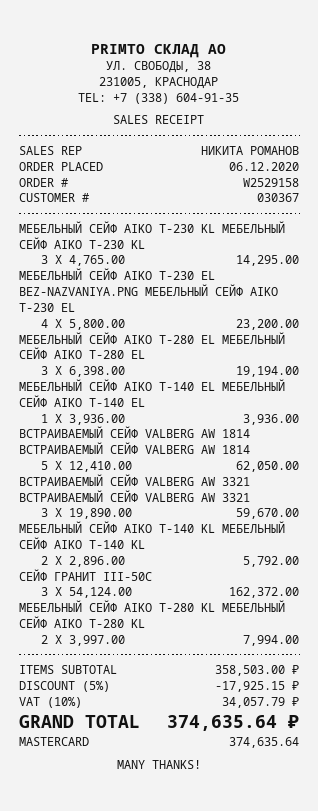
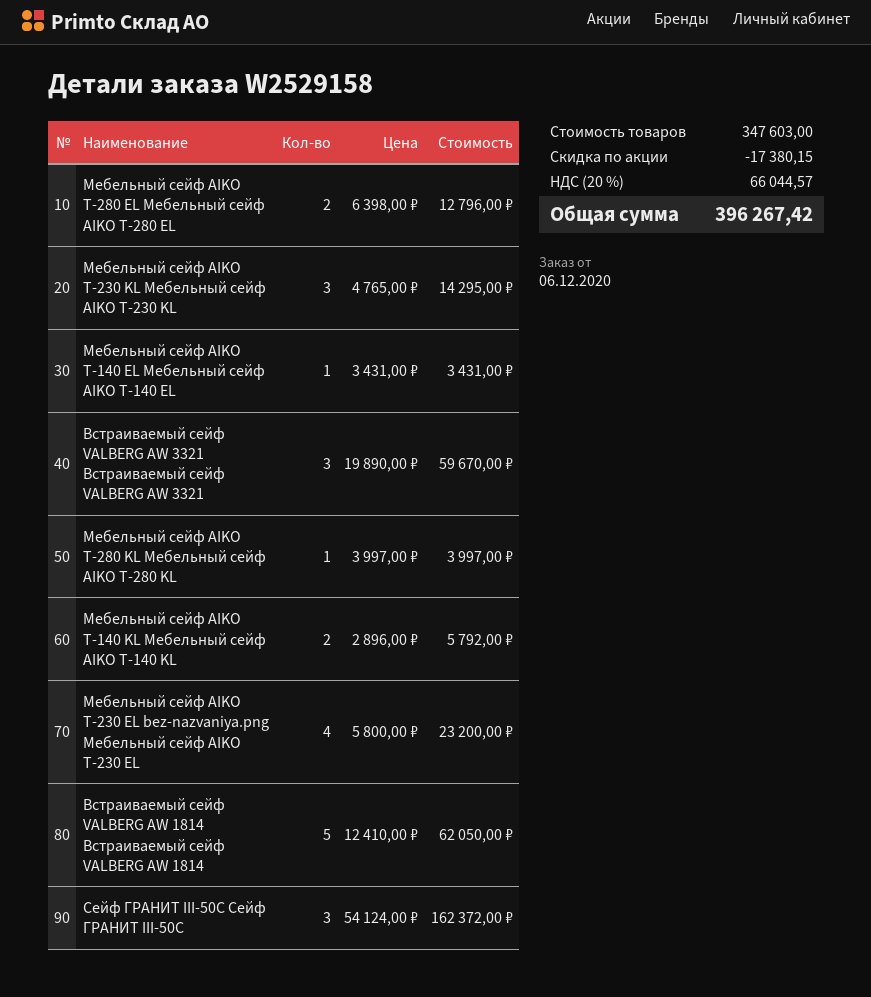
МЕБЕЛЬНЫЙ СЕЙФ AIKO T-280 EL МЕБЕЛЬНЫЙ СЕЙФ AIKO T-280 EL: 3 x 6398.00 = 19194.00 -> 2 x 6398.00 = 12796.00
МЕБЕЛЬНЫЙ СЕЙФ AIKO T-140 EL МЕБЕЛЬНЫЙ СЕЙФ AIKO T-140 EL: 1 x 3936.00 = 3936.00 -> 1 x 3431.00 = 3431.00
МЕБЕЛЬНЫЙ СЕЙФ AIKO T-280 KL МЕБЕЛЬНЫЙ СЕЙФ AIKO T-280 KL: 2 x 3997.00 = 7994.00 -> 1 x 3997.00 = 3997.00
subtotal: 358503.00 -> 347603.00
discount: 17925.15 -> 17380.15
tax: 10% = 34057.79 -> 20% = 66044.57
total: 374635.64 -> 396267.42

